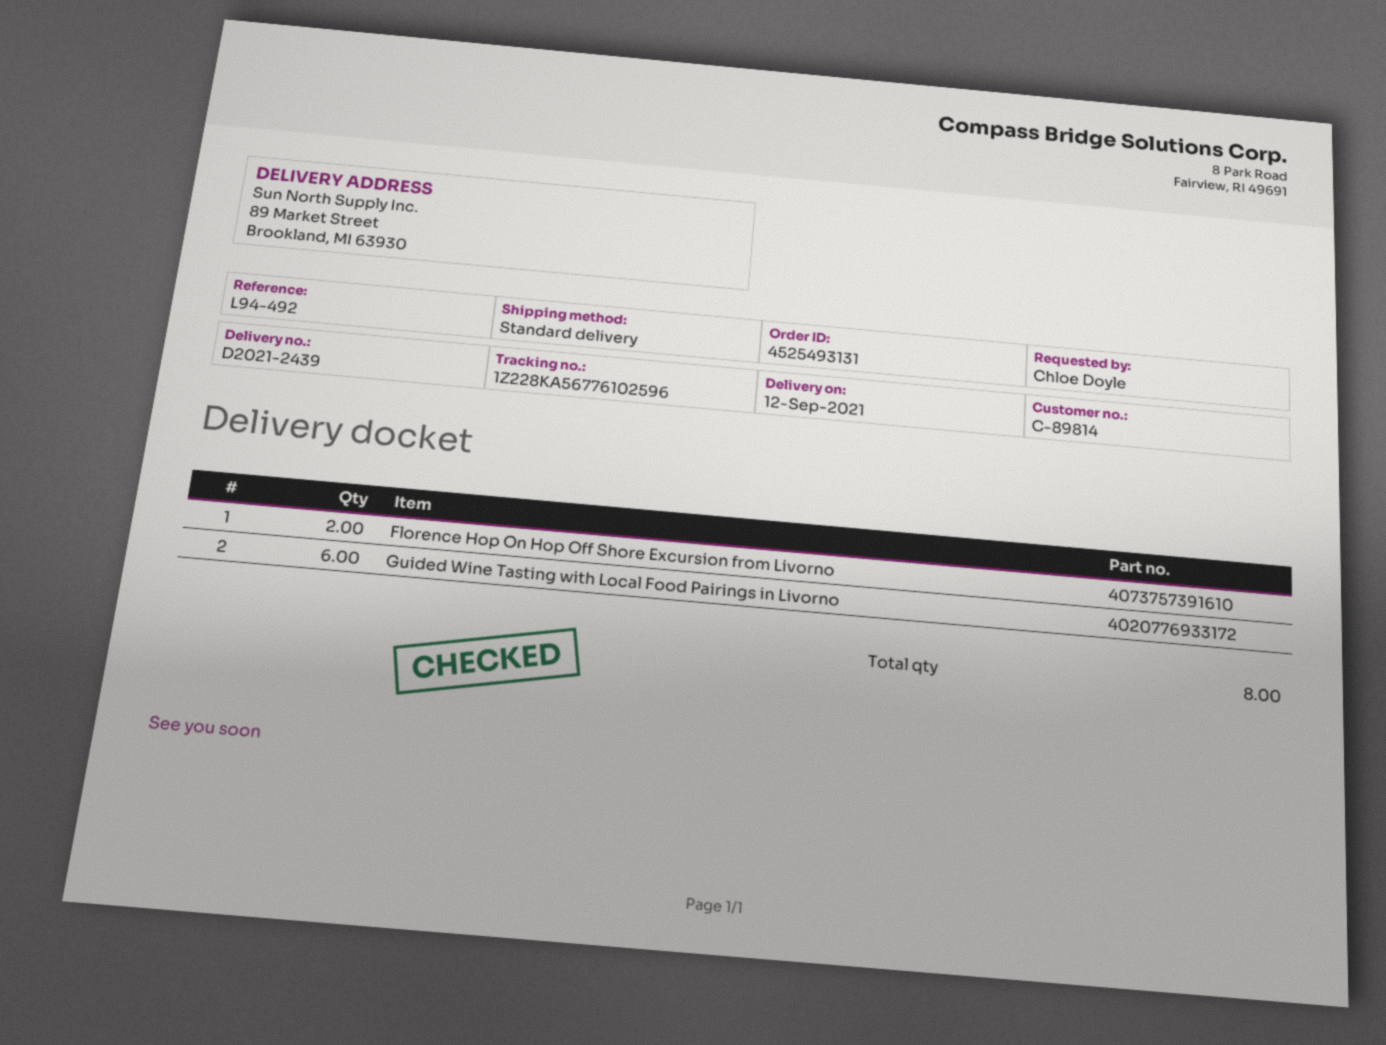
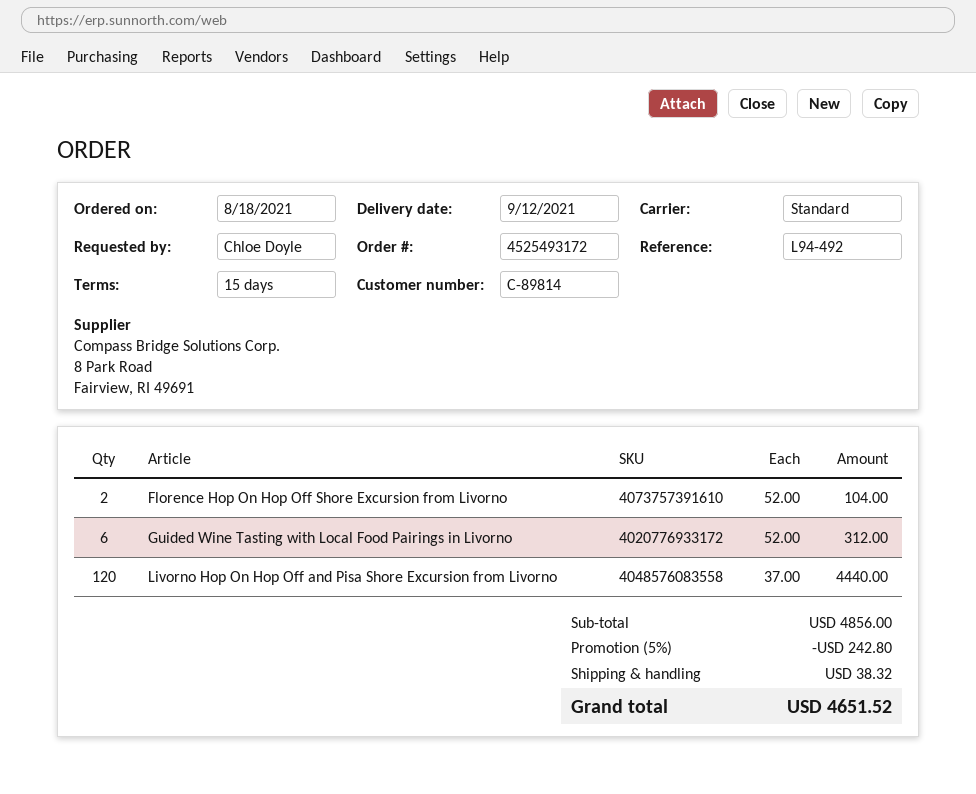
order number: 4525493131 -> 4525493172
Livorno Hop On Hop Off and Pisa Shore Excursion from Livorno: none -> 120

